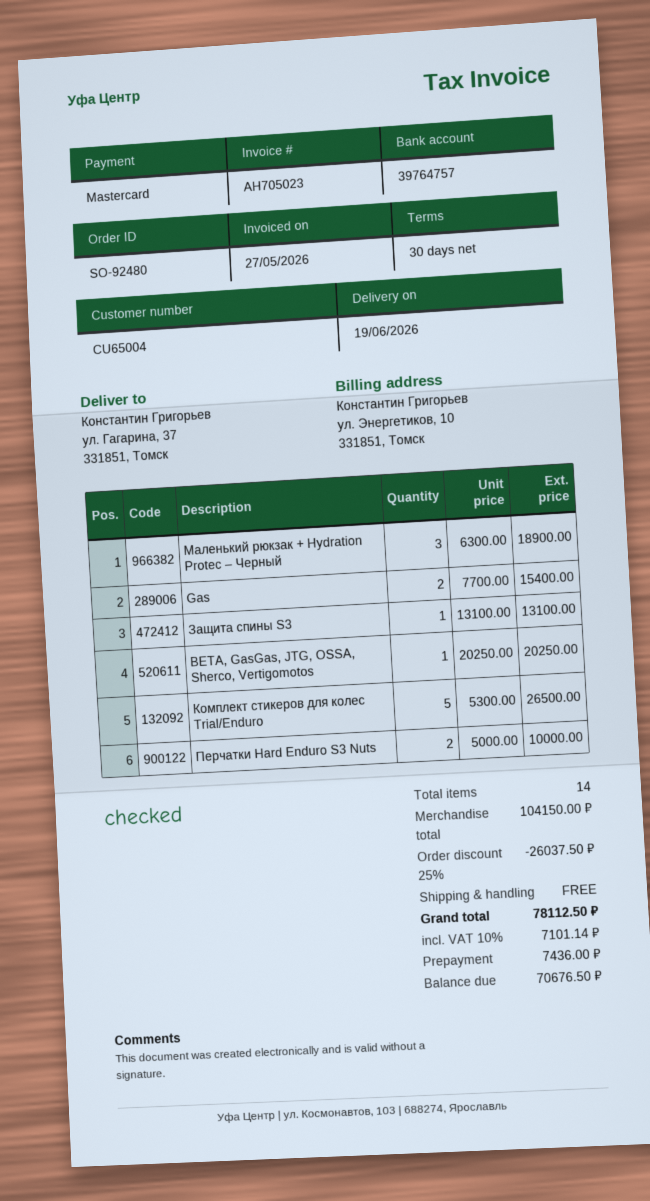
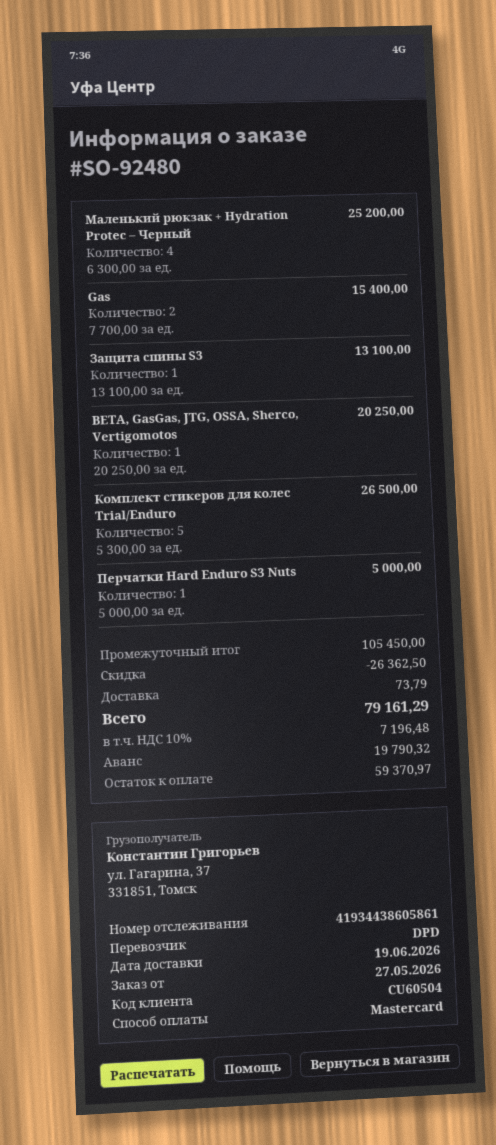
customer number: CU65004 -> CU60504
Маленький рюкзак + Hydration Protec – Черный: 3 x 6300.00 = 18900.00 -> 4 x 6300.00 = 25200.00
Перчатки Hard Enduro S3 Nuts: 2 x 5000.00 = 10000.00 -> 1 x 5000.00 = 5000.00
subtotal: 104150.00 -> 105450.00
discount: 26037.50 -> 26362.50
shipping: 0.00 -> 73.79
tax: 10% = 7101.14 -> 10% = 7196.48
total: 78112.50 -> 79161.29
deposit: 7436.00 -> 19790.32
balance: 70676.50 -> 59370.97

